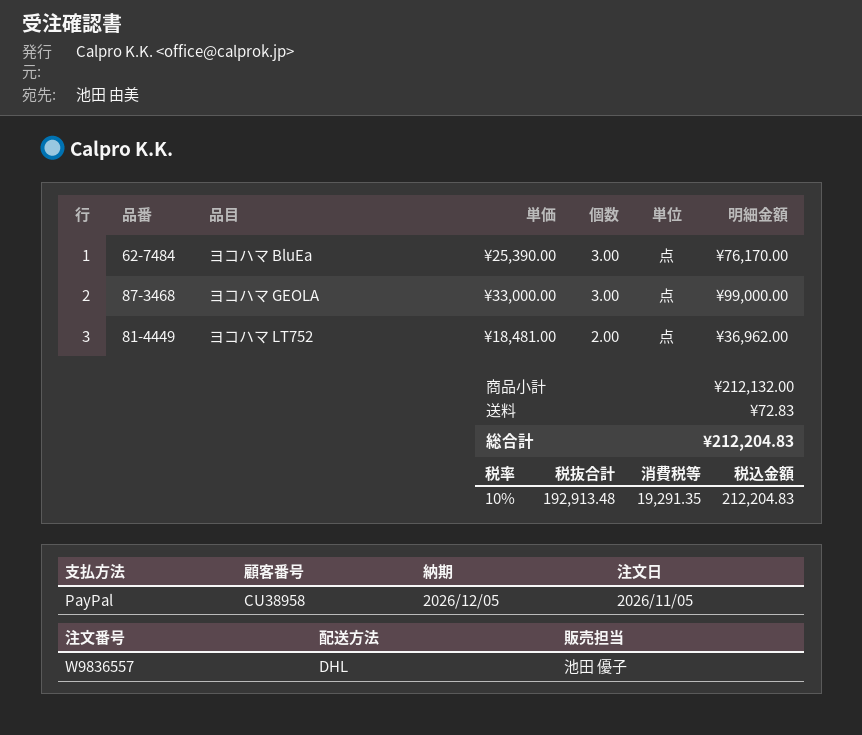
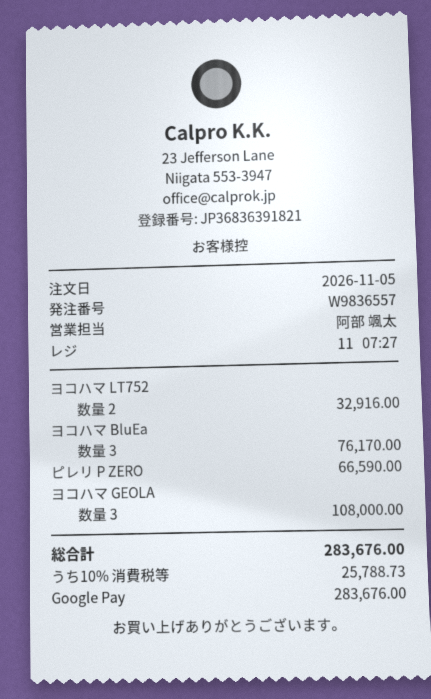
sales rep: 池田 優子 -> 阿部 颯太
payment method: PayPal -> Google Pay
ヨコハマ GEOLA: 3 for 99000.00 -> 3 for 108000.00
ヨコハマ LT752: 2 for 36962.00 -> 2 for 32916.00
ピレリ P ZERO: none -> 1 for 66590.00
shipping: 72.83 -> none
tax: 10% = 19291.35 -> 10% = 25788.73
total: 212204.83 -> 283676.00

